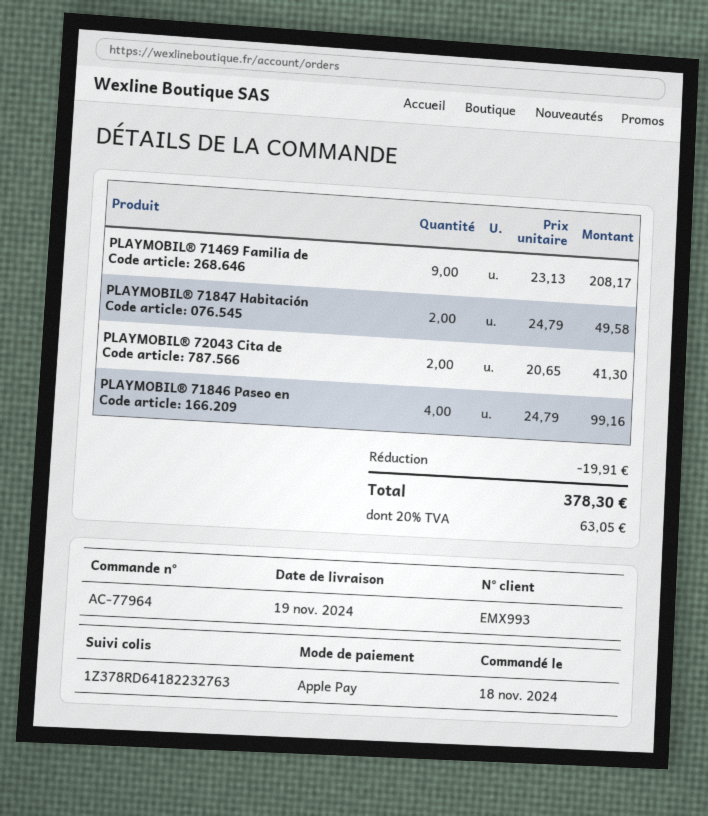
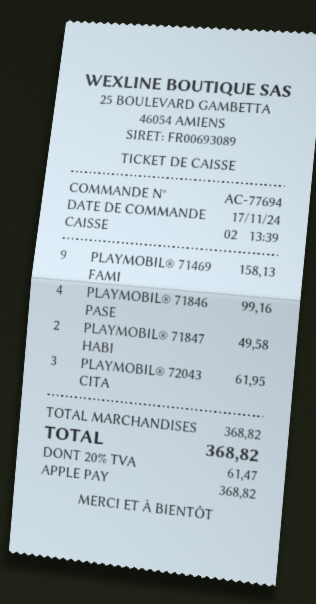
order number: AC-77964 -> AC-77694
order date: 2024-11-18 -> 2024-11-17
PLAYMOBIL® 71469 Familia de: 9 for 208.17 -> 9 for 158.13
PLAYMOBIL® 72043 Cita de: 2 for 41.30 -> 3 for 61.95
discount: 19.91 -> none
tax: 20% = 63.05 -> 20% = 61.47
total: 378.30 -> 368.82

